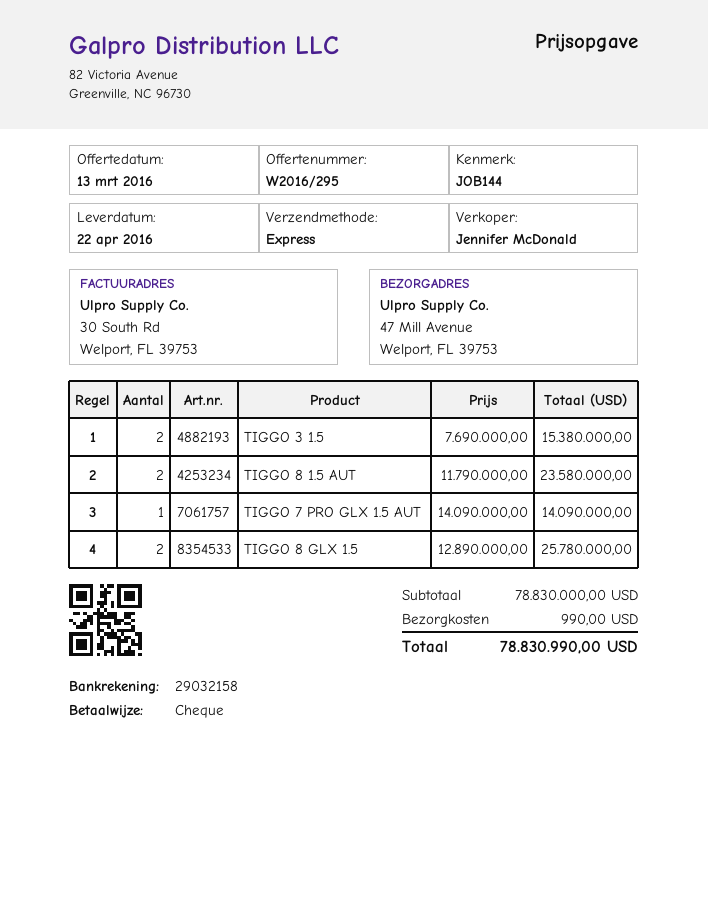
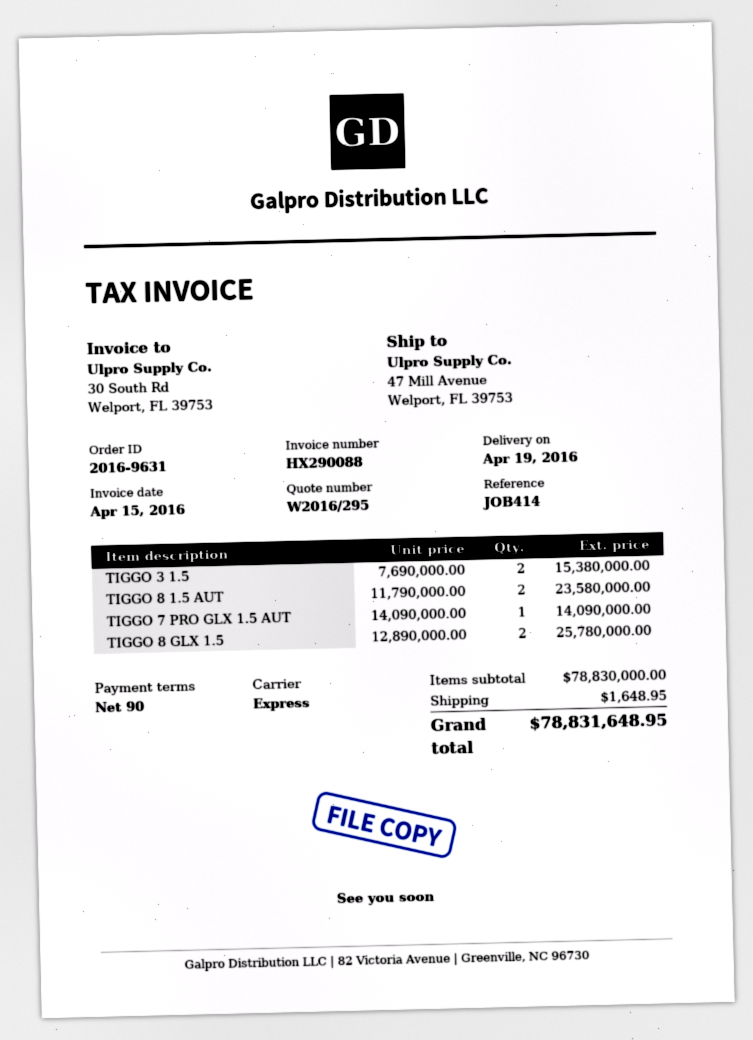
delivery date: 2016-04-22 -> 2016-04-19
reference: JOB144 -> JOB414
shipping: 990.00 -> 1648.95
total: 78830990.00 -> 78831648.95

